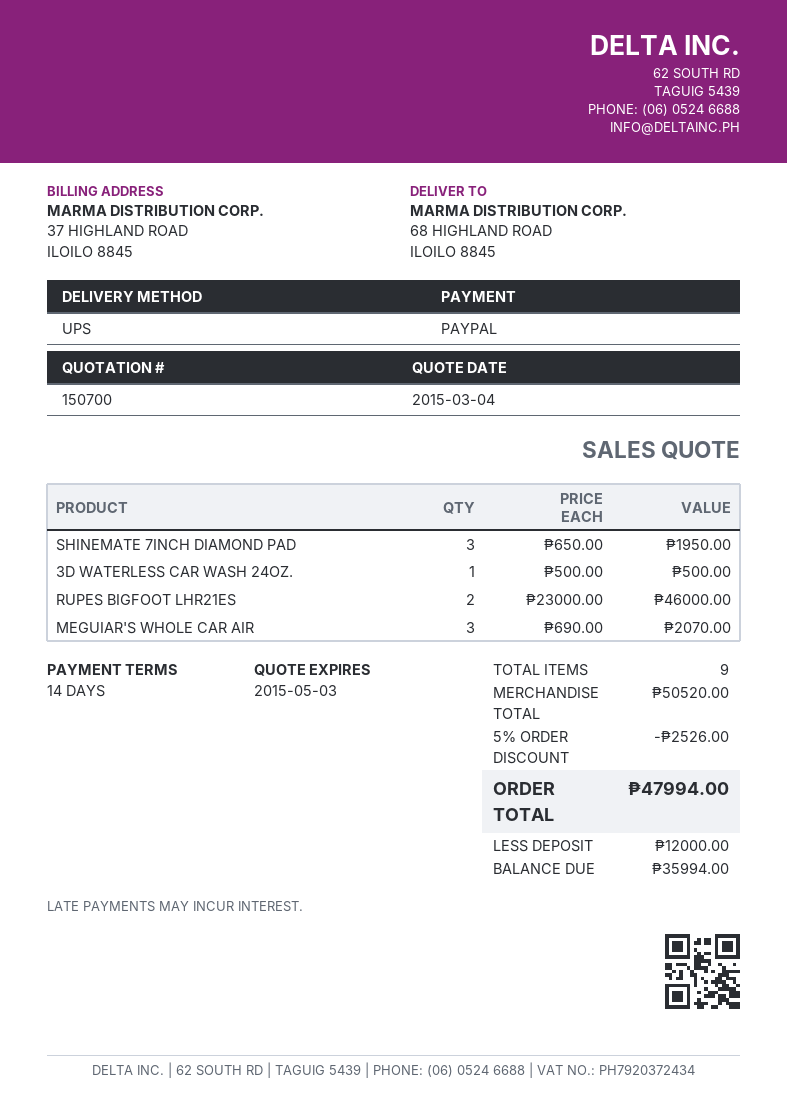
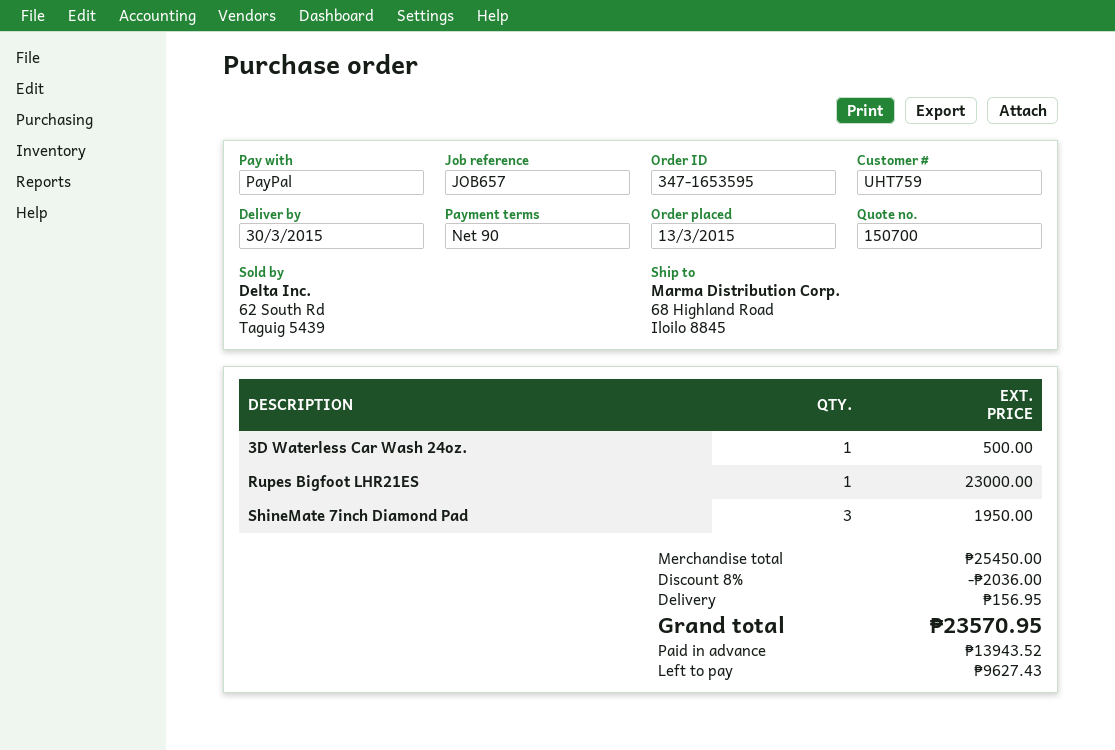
payment terms: 14 days -> 90 days
RUPES BIGFOOT LHR21ES: 2 for 46000.00 -> 1 for 23000.00
MEGUIAR'S WHOLE CAR AIR: 3 for 2070.00 -> none
subtotal: 50520.00 -> 25450.00
discount: 5% = 2526.00 -> 8% = 2036.00
shipping: none -> 156.95
total: 47994.00 -> 23570.95
deposit: 12000.00 -> 13943.52
balance: 35994.00 -> 9627.43

